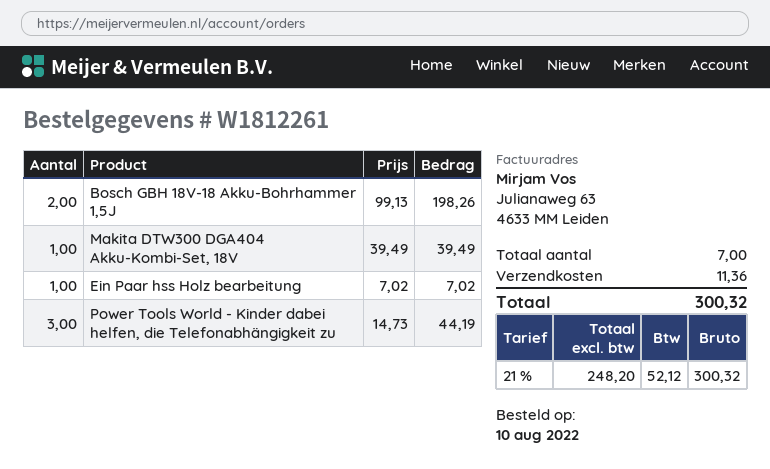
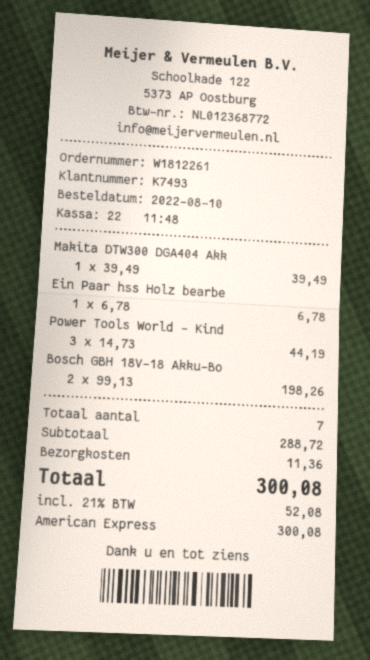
Ein Paar hss Holz bearbeitung: 1 x 7.02 = 7.02 -> 1 x 6.78 = 6.78
tax: 21% = 52.12 -> 21% = 52.08
total: 300.32 -> 300.08

